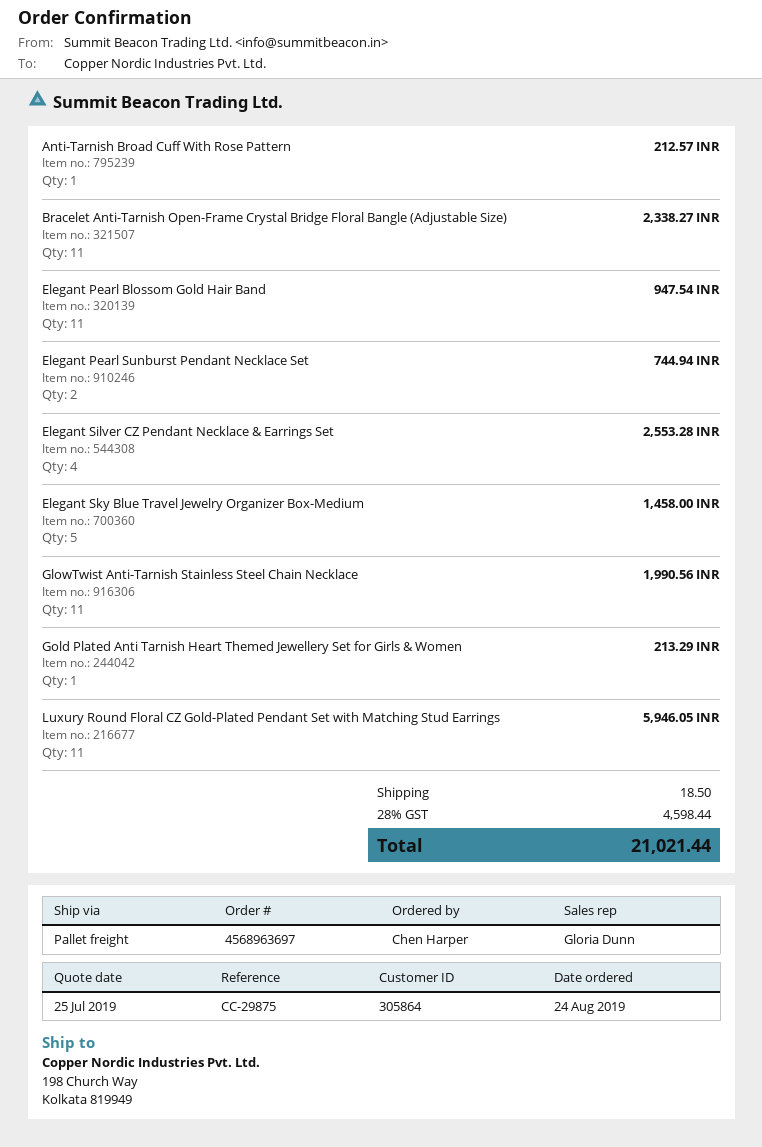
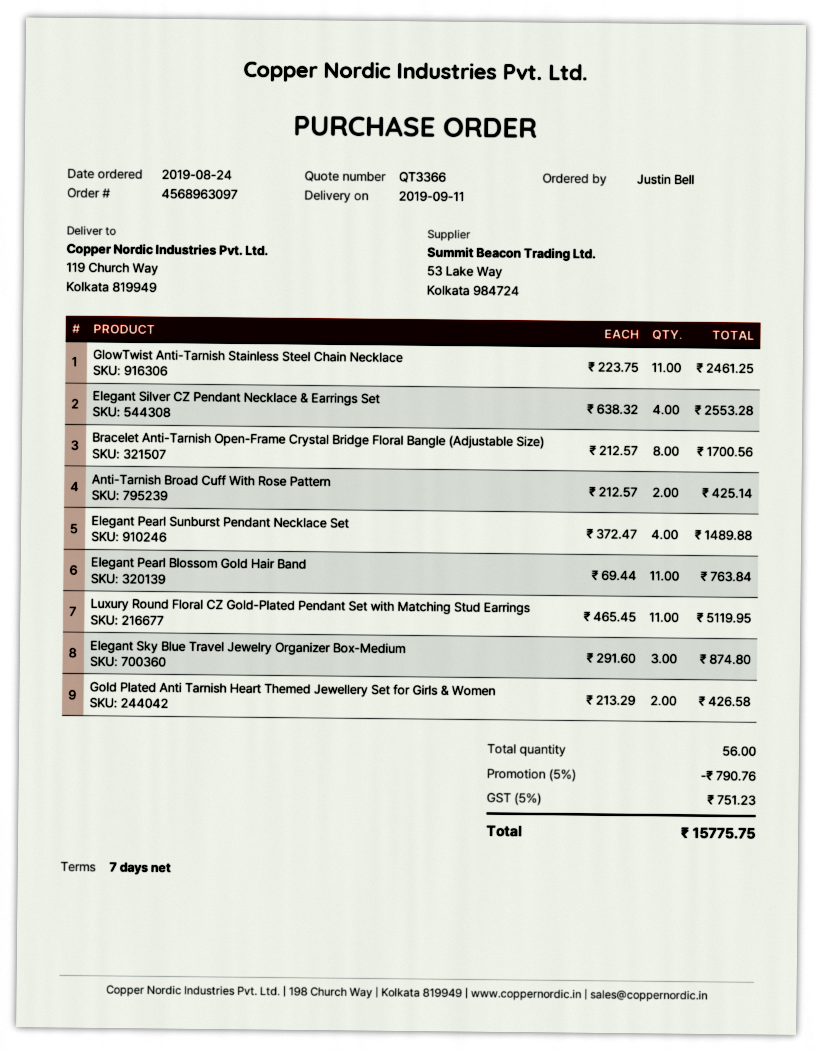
order number: 4568963697 -> 4568963097
ordered by: Chen Harper -> Justin Bell
ship to: 198 Church Way, Kolkata 819949 -> 119 Church Way, Kolkata 819949
Anti-Tarnish Broad Cuff With Rose Pattern: 1 for 212.57 -> 2 for 425.14
Bracelet Anti-Tarnish Open-Frame Crystal Bridge Floral Bangle (Adjustable Size): 11 for 2338.27 -> 8 for 1700.56
Elegant Pearl Blossom Gold Hair Band: 11 for 947.54 -> 11 for 763.84
Elegant Pearl Sunburst Pendant Necklace Set: 2 for 744.94 -> 4 for 1489.88
Elegant Sky Blue Travel Jewelry Organizer Box-Medium: 5 for 1458.00 -> 3 for 874.80
GlowTwist Anti-Tarnish Stainless Steel Chain Necklace: 11 for 1990.56 -> 11 for 2461.25
Gold Plated Anti Tarnish Heart Themed Jewellery Set for Girls & Women: 1 for 213.29 -> 2 for 426.58
Luxury Round Floral CZ Gold-Plated Pendant Set with Matching Stud Earrings: 11 for 5946.05 -> 11 for 5119.95
discount: none -> 5% = 790.76
shipping: 18.50 -> none
tax: 28% = 4598.44 -> 5% = 751.23
total: 21021.44 -> 15775.75

